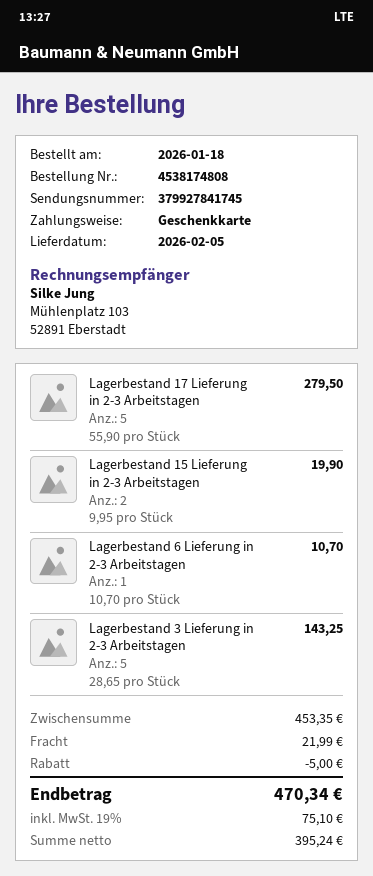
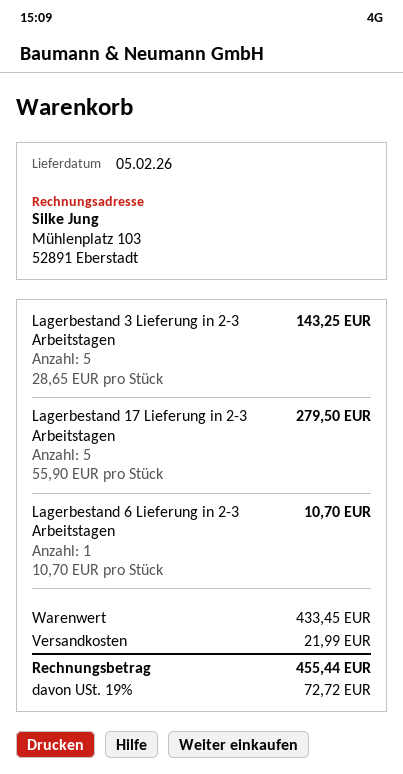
Lagerbestand 15 Lieferung in 2-3 Arbeitstagen: 2 x 9.95 = 19.90 -> none
subtotal: 453.35 -> 433.45
discount: 5.00 -> none
tax: 19% = 75.10 -> 19% = 72.72
total: 470.34 -> 455.44

